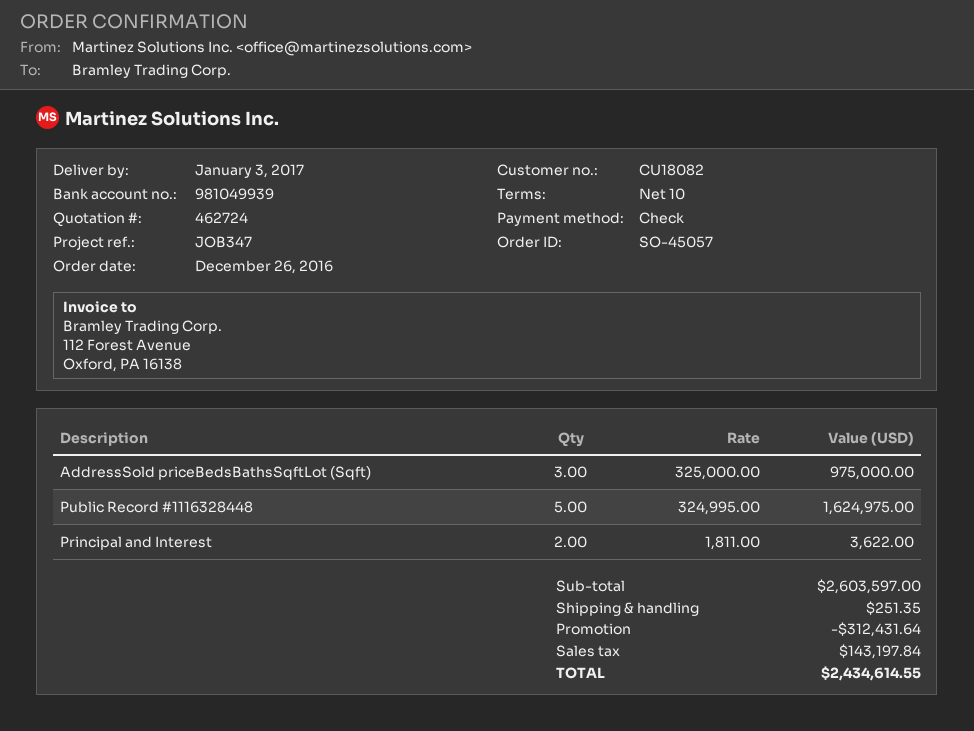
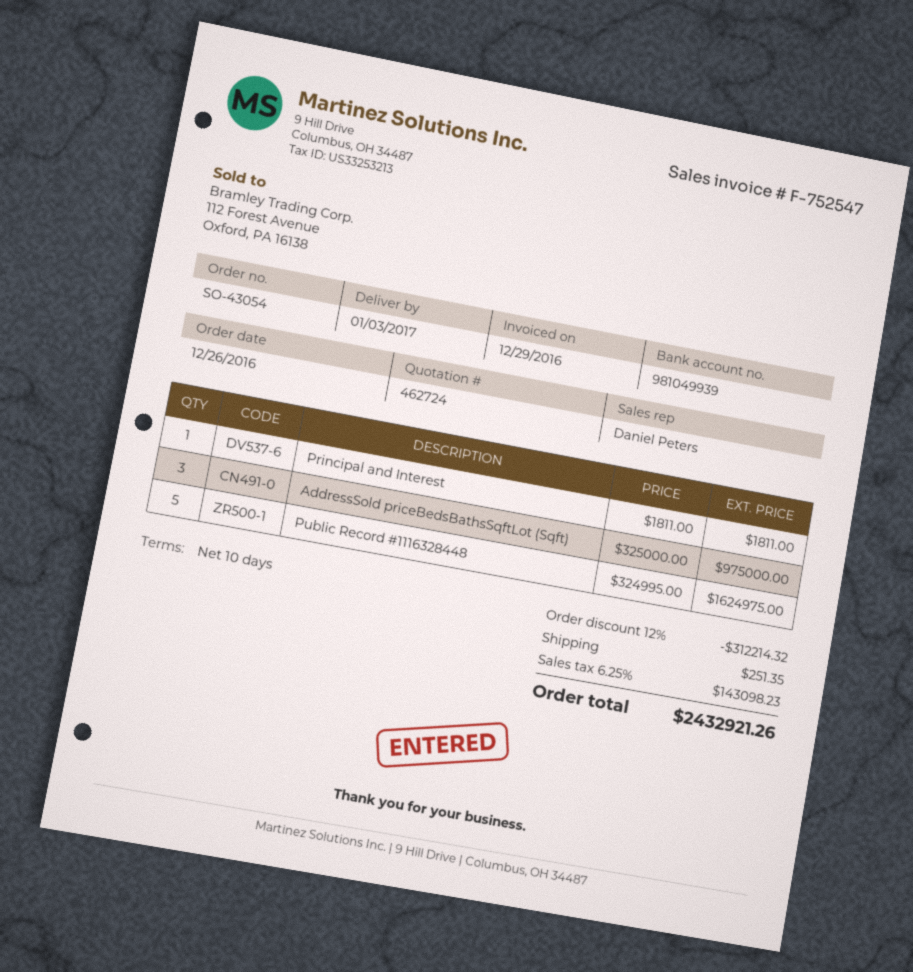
order number: SO-45057 -> SO-43054
Principal and Interest: 2 x 1811.00 = 3622.00 -> 1 x 1811.00 = 1811.00
discount: 312431.64 -> 312214.32
tax: 143197.84 -> 143098.23
total: 2434614.55 -> 2432921.26

